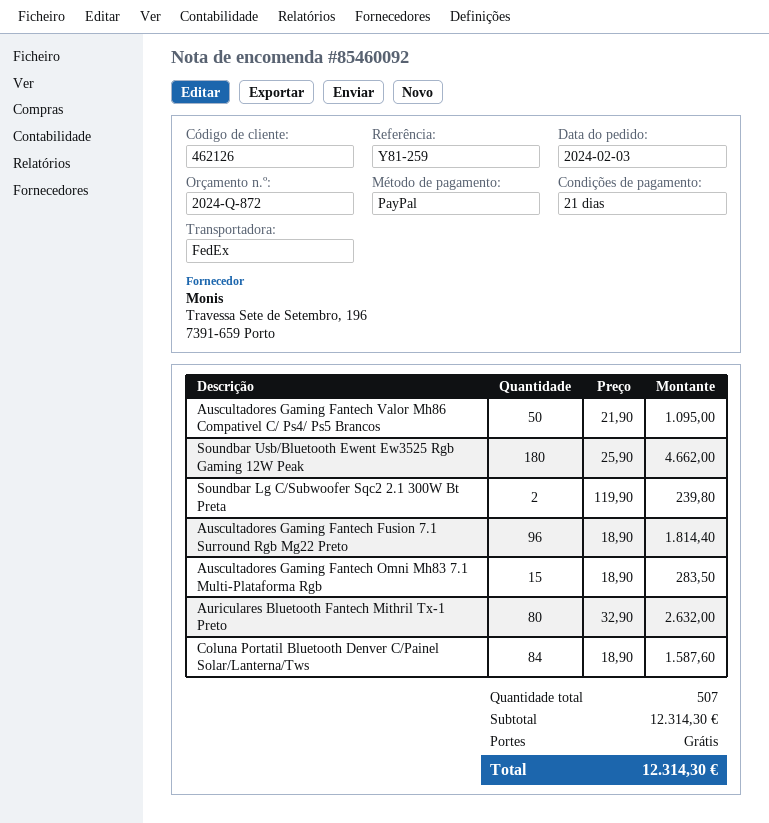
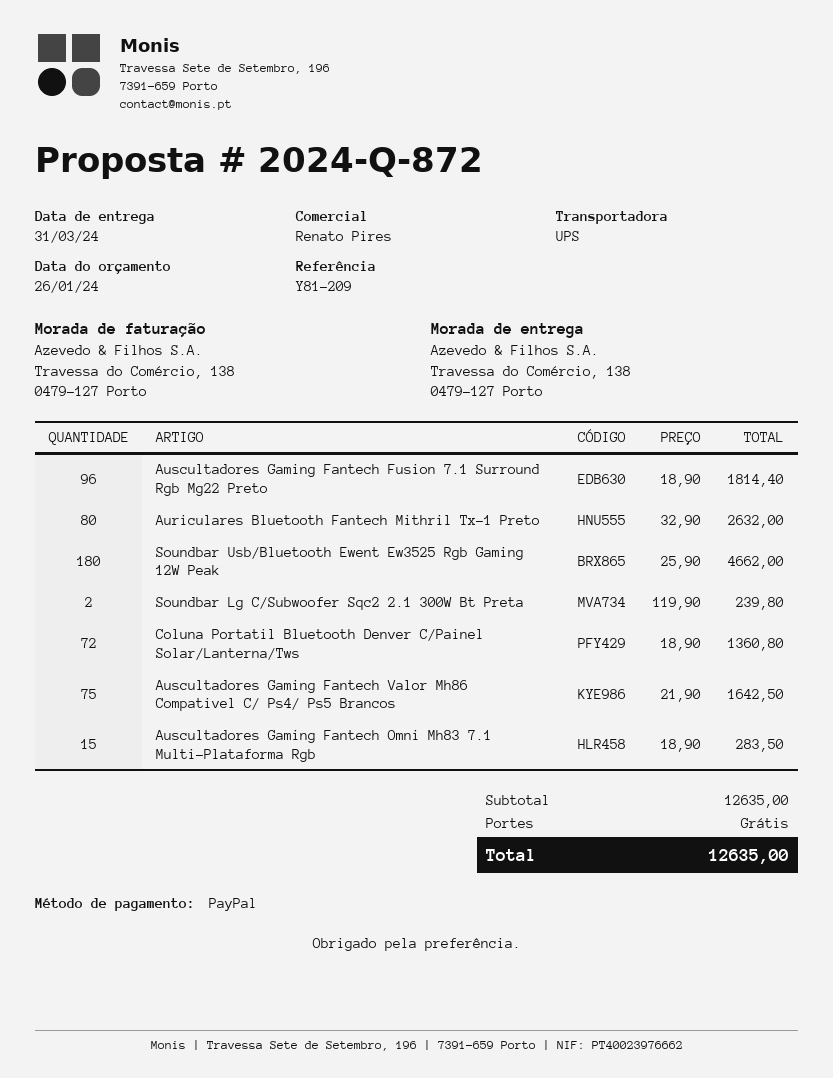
reference: Y81-259 -> Y81-209
shipping method: FedEx -> UPS
Auscultadores Gaming Fantech Valor Mh86 Compativel C/ Ps4/ Ps5 Brancos: 50 x 21.90 = 1095.00 -> 75 x 21.90 = 1642.50
Coluna Portatil Bluetooth Denver C/Painel Solar/Lanterna/Tws: 84 x 18.90 = 1587.60 -> 72 x 18.90 = 1360.80
subtotal: 12314.30 -> 12635.00
total: 12314.30 -> 12635.00

